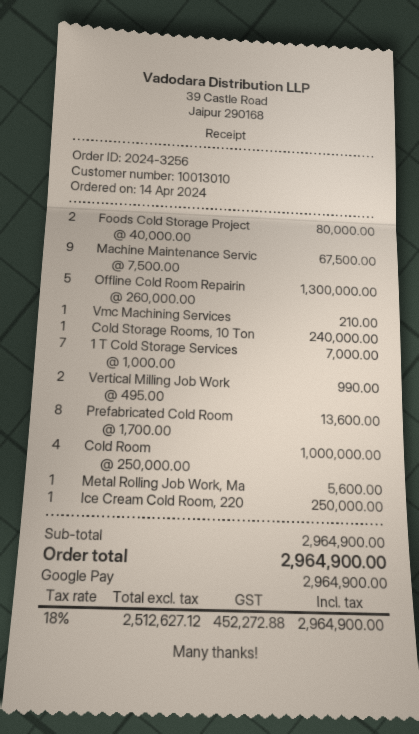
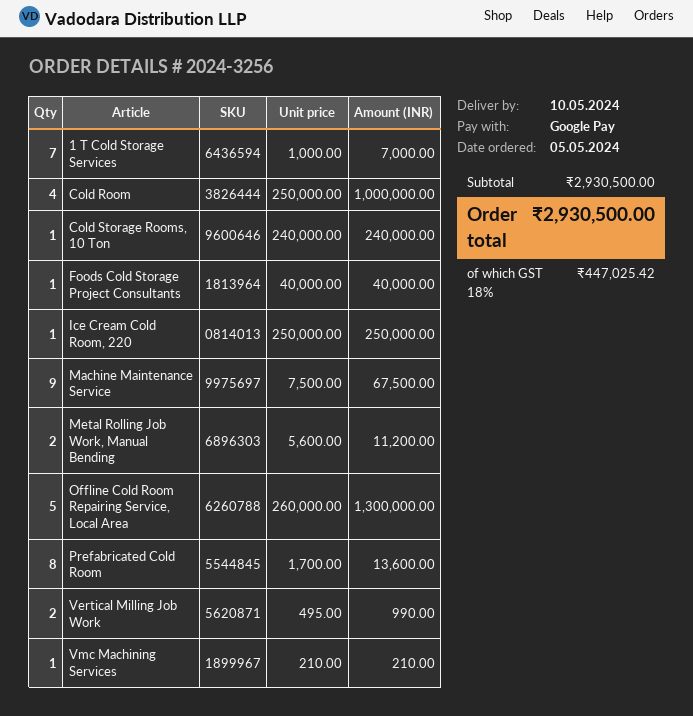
order date: 2024-04-14 -> 2024-05-05
Foods Cold Storage Project: 2 x 40000.00 = 80000.00 -> 1 x 40000.00 = 40000.00
Metal Rolling Job Work, Ma: 1 x 5600.00 = 5600.00 -> 2 x 5600.00 = 11200.00
subtotal: 2964900.00 -> 2930500.00
tax: 18% = 452272.88 -> 18% = 447025.42
total: 2964900.00 -> 2930500.00

